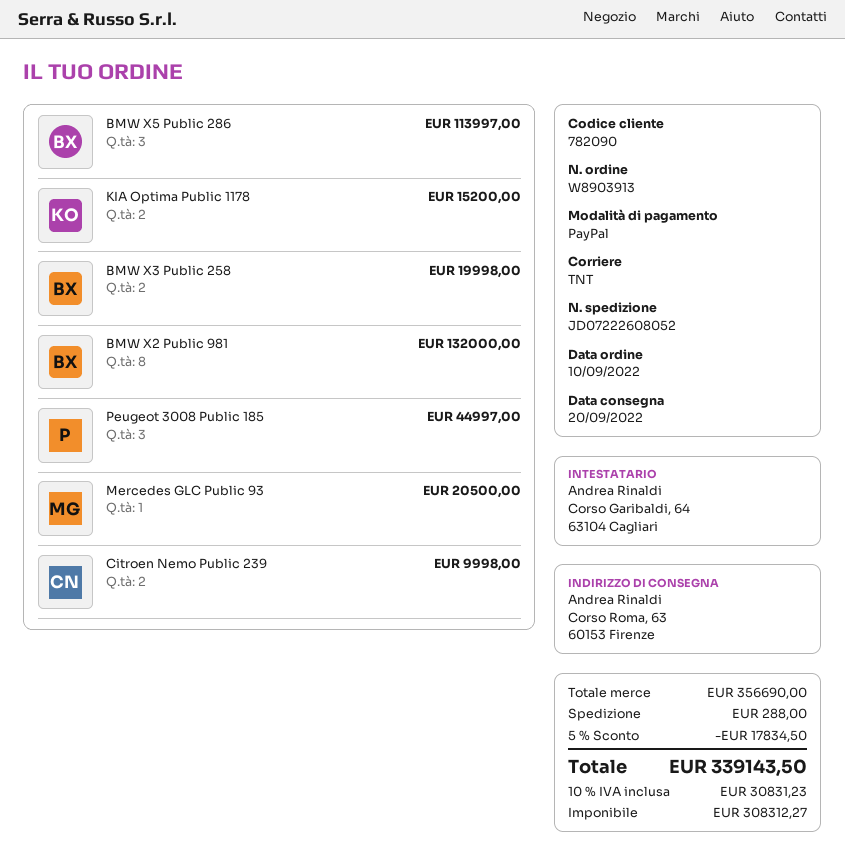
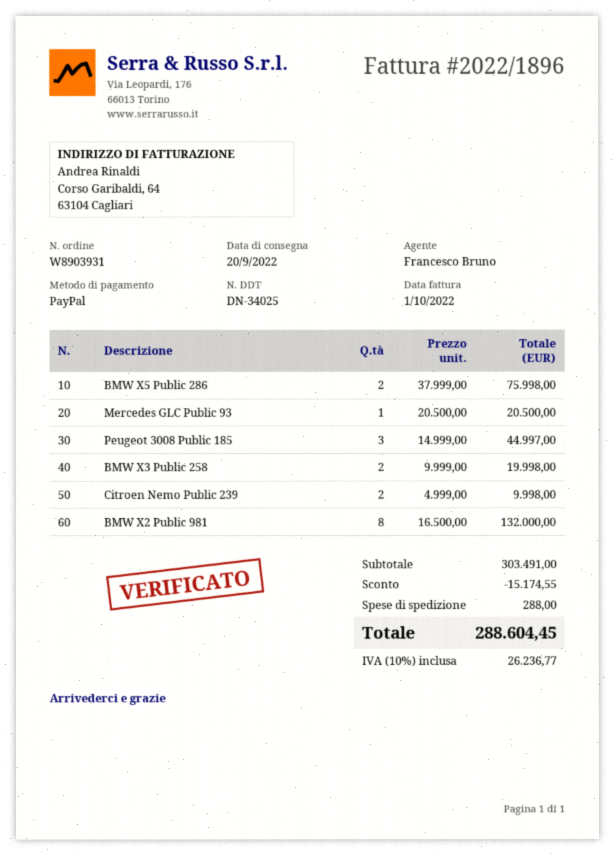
order number: W8903913 -> W8903931
BMW X5 Public 286: 3 for 113997.00 -> 2 for 75998.00
KIA Optima Public 1178: 2 for 15200.00 -> none
subtotal: 356690.00 -> 303491.00
discount: 17834.50 -> 15174.55
tax: 10% = 30831.23 -> 10% = 26236.77
total: 339143.50 -> 288604.45

